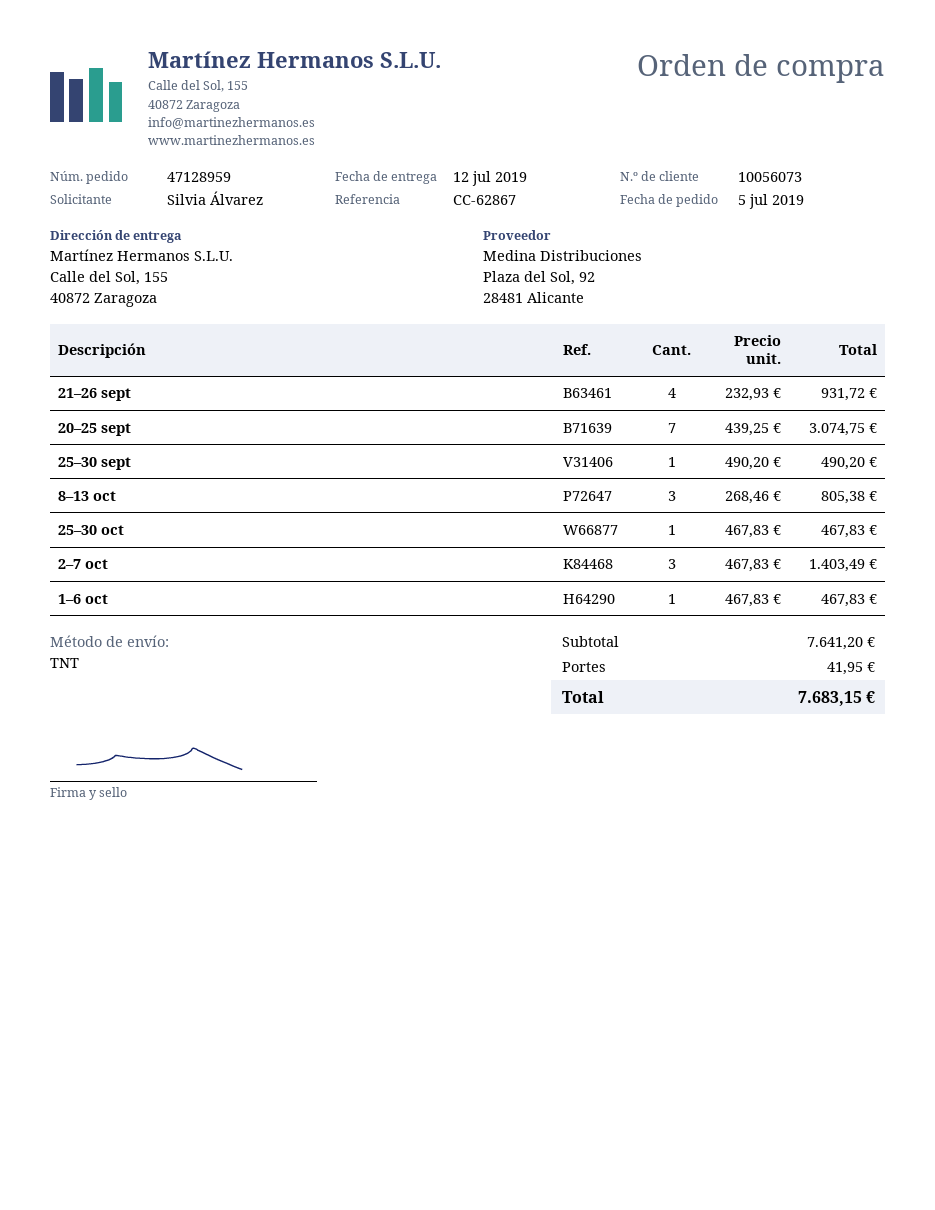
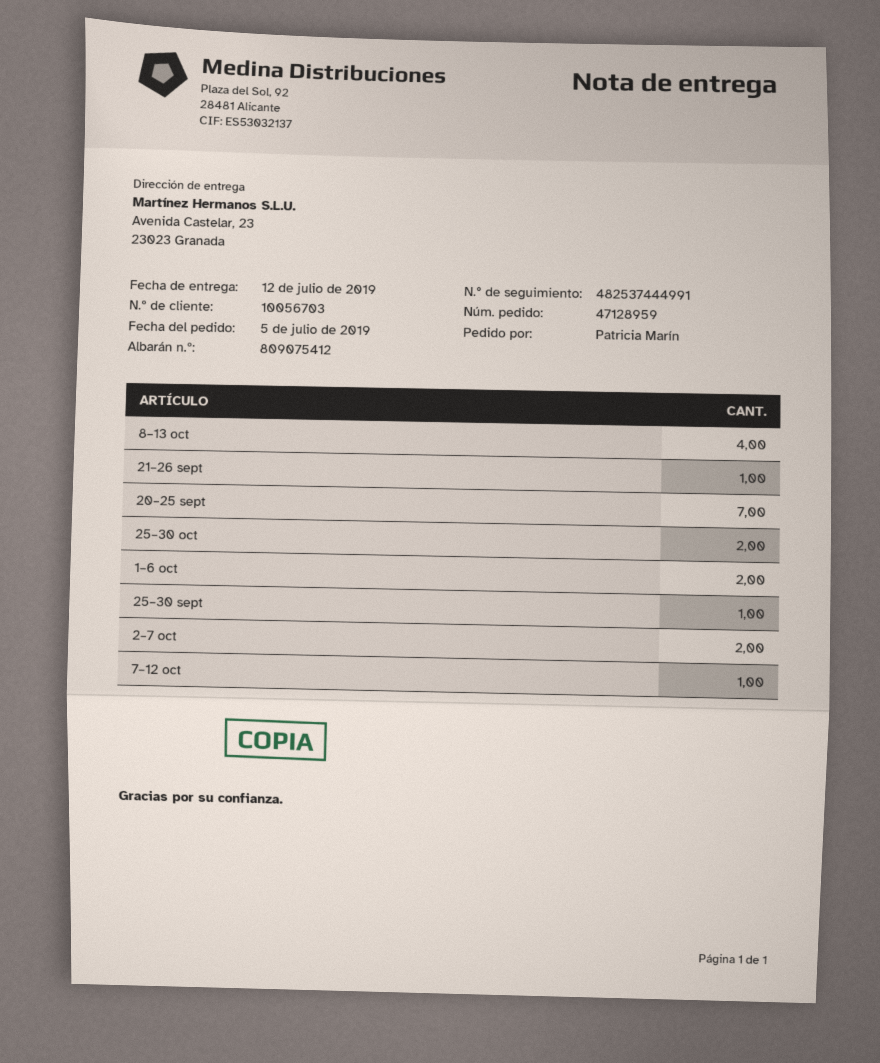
customer number: 10056073 -> 10056703
ordered by: Silvia Álvarez -> Patricia Marín
ship to: Calle del Sol, 155, 40872 Zaragoza -> Avenida Castelar, 23, 23023 Granada
21–26 sept: 4 -> 1
8–13 oct: 3 -> 4
25–30 oct: 1 -> 2
2–7 oct: 3 -> 2
1–6 oct: 1 -> 2
7–12 oct: none -> 1

